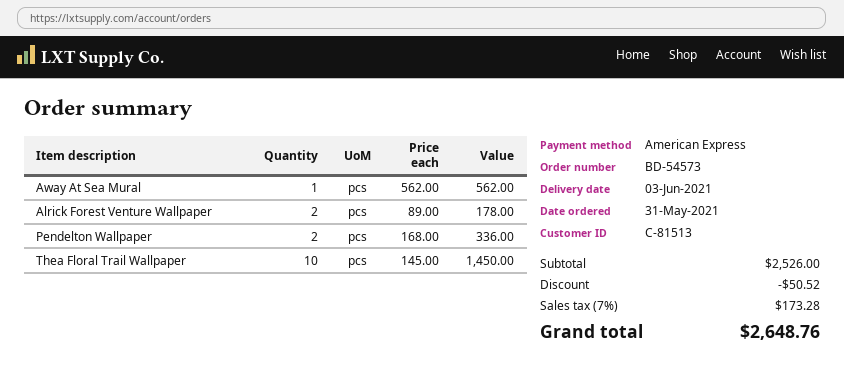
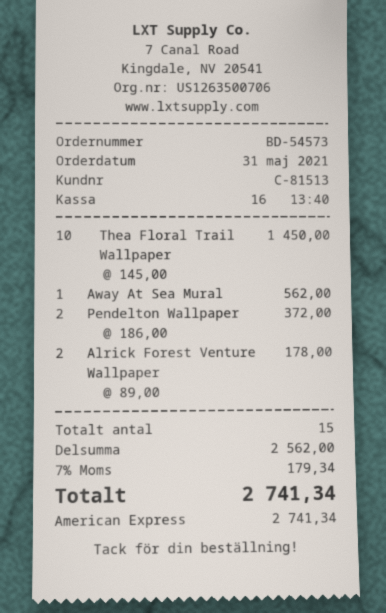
Pendelton Wallpaper: 2 x 168.00 = 336.00 -> 2 x 186.00 = 372.00
subtotal: 2526.00 -> 2562.00
discount: 50.52 -> none
tax: 7% = 173.28 -> 7% = 179.34
total: 2648.76 -> 2741.34

